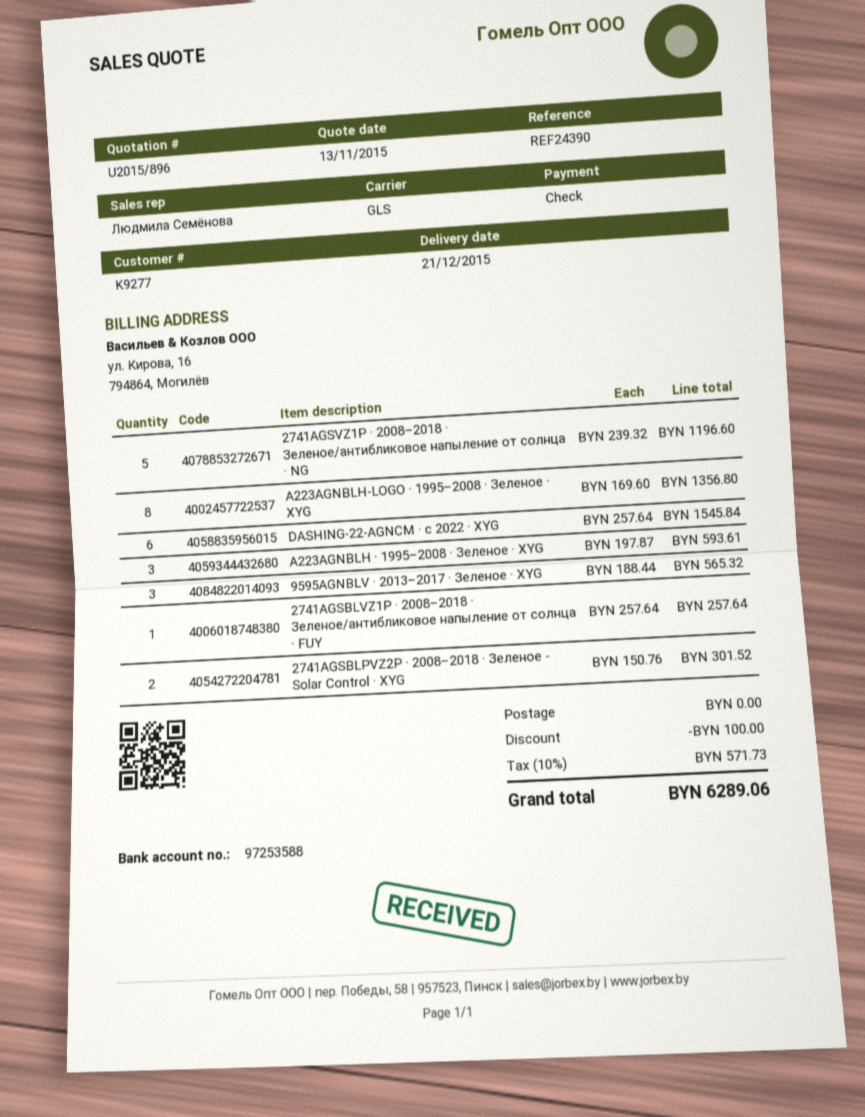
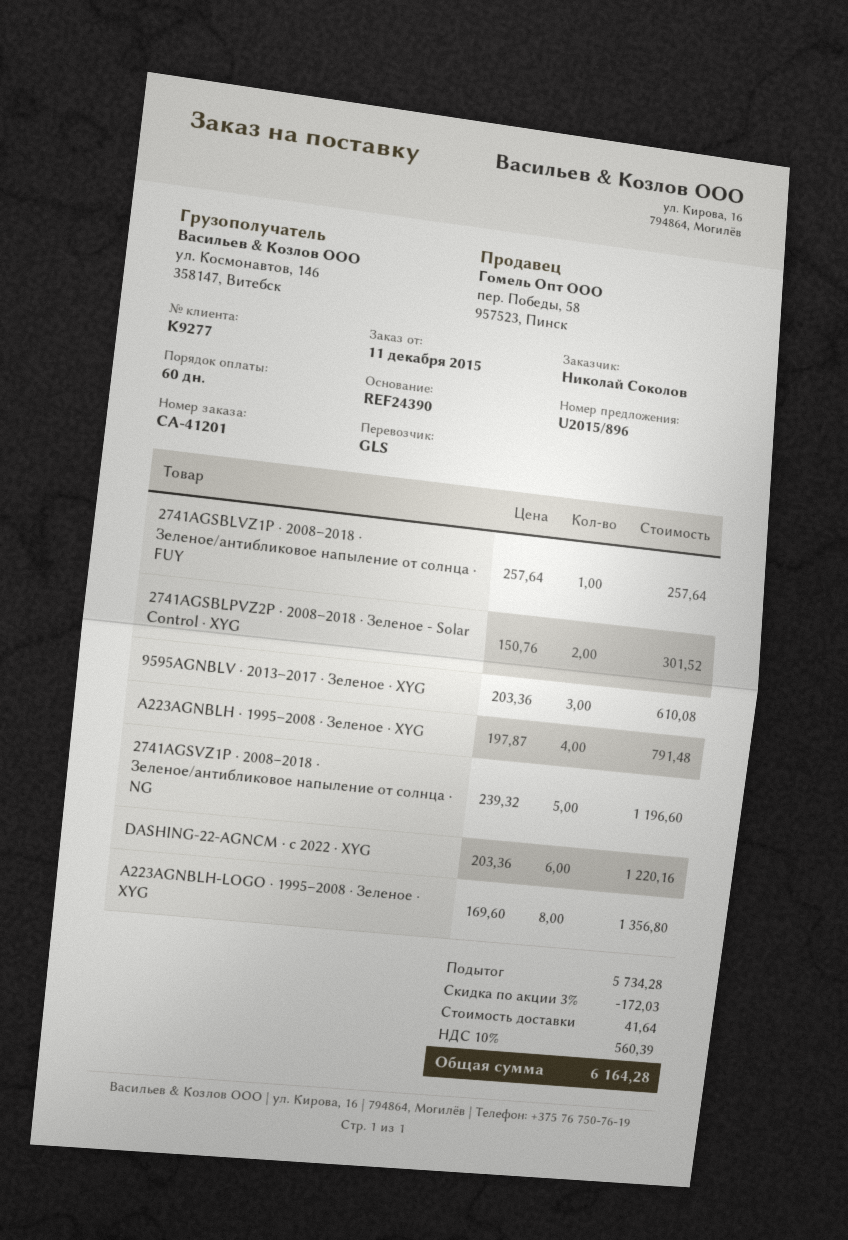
DASHING-22-AGNCM · с 2022 · XYG: 6 x 257.64 = 1545.84 -> 6 x 203.36 = 1220.16
A223AGNBLH · 1995–2008 · Зеленое · XYG: 3 x 197.87 = 593.61 -> 4 x 197.87 = 791.48
9595AGNBLV · 2013–2017 · Зеленое · XYG: 3 x 188.44 = 565.32 -> 3 x 203.36 = 610.08
discount: 100.00 -> 172.03
shipping: 0.00 -> 41.64
tax: 10% = 571.73 -> 10% = 560.39
total: 6289.06 -> 6164.28

